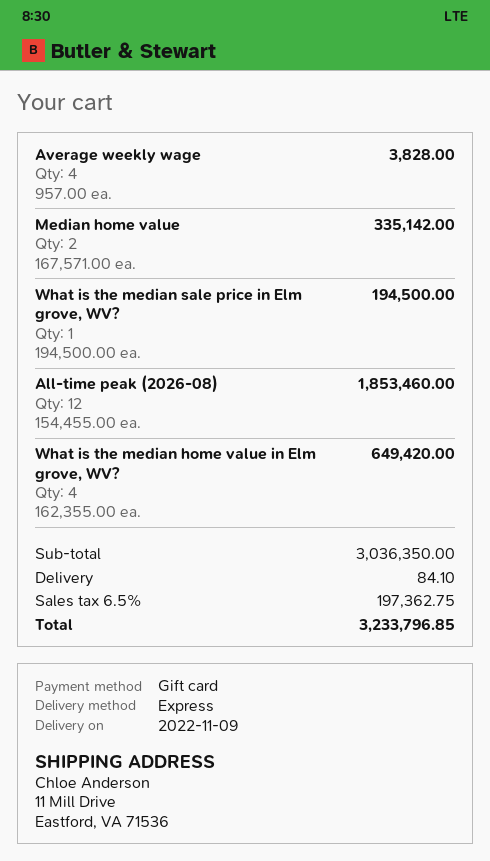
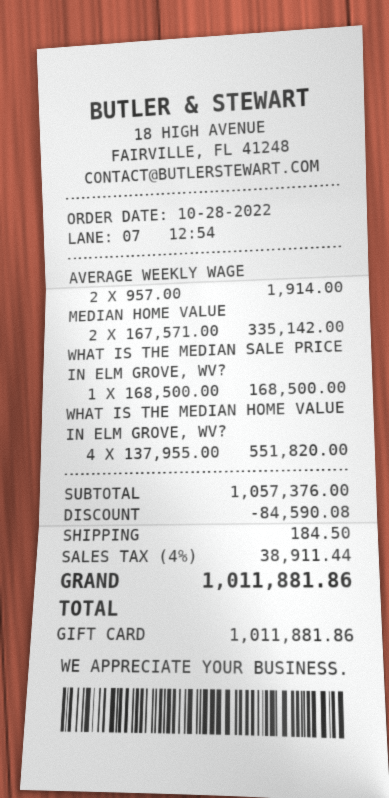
Average weekly wage: 4 x 957.00 = 3828.00 -> 2 x 957.00 = 1914.00
What is the median sale price in Elm grove, WV?: 1 x 194500.00 = 194500.00 -> 1 x 168500.00 = 168500.00
All-time peak (2026-08): 12 x 154455.00 = 1853460.00 -> none
What is the median home value in Elm grove, WV?: 4 x 162355.00 = 649420.00 -> 4 x 137955.00 = 551820.00
subtotal: 3036350.00 -> 1057376.00
discount: none -> 84590.08
shipping: 84.10 -> 184.50
tax: 6.5% = 197362.75 -> 4% = 38911.44
total: 3233796.85 -> 1011881.86

